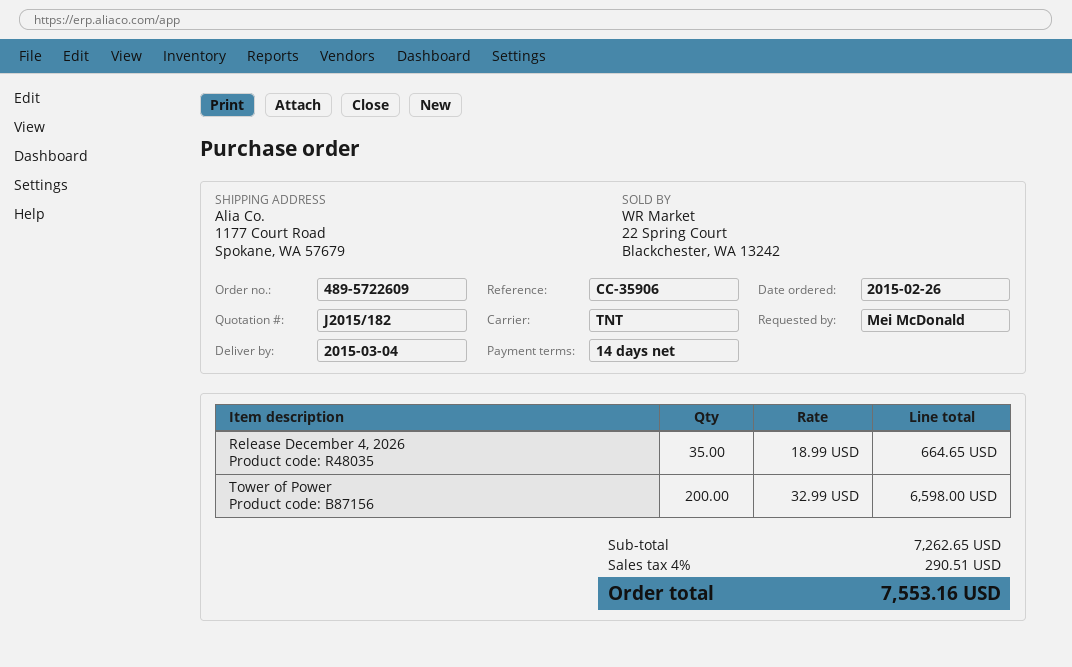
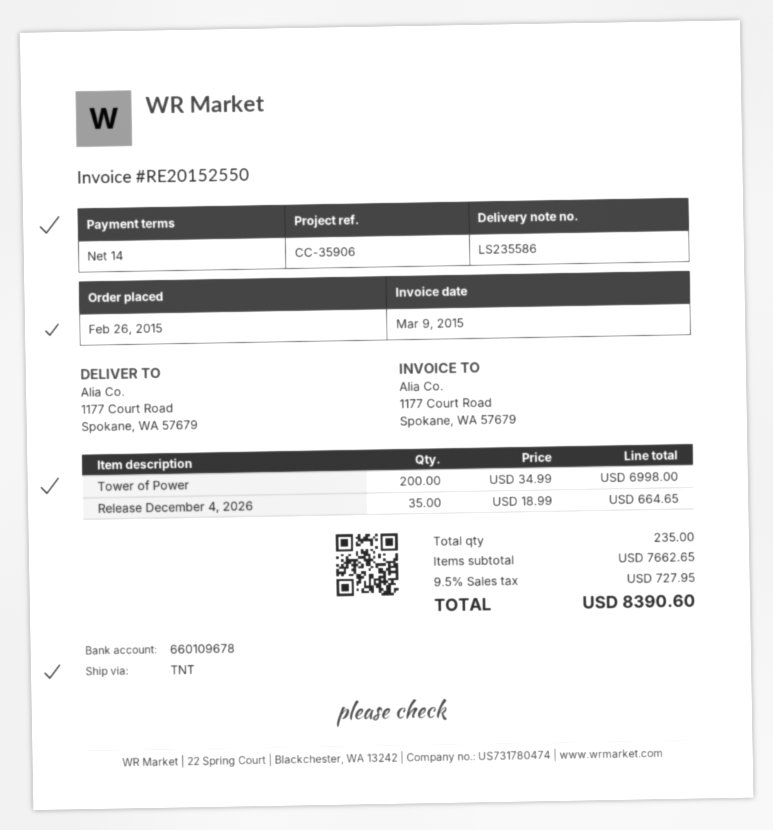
Tower of Power: 200 x 32.99 = 6598.00 -> 200 x 34.99 = 6998.00
subtotal: 7262.65 -> 7662.65
tax: 4% = 290.51 -> 9.5% = 727.95
total: 7553.16 -> 8390.60

